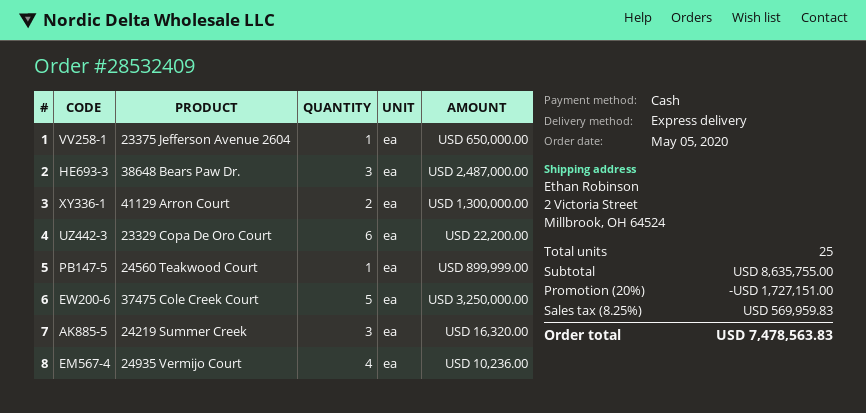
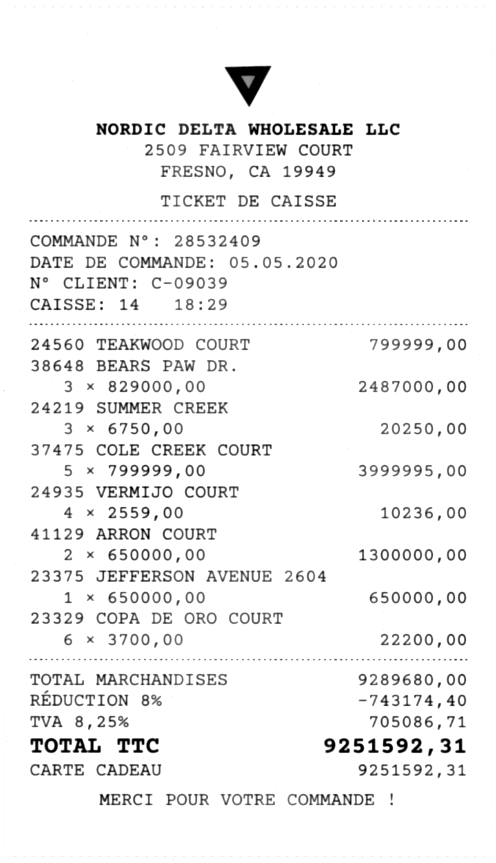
payment method: cash -> gift card
24560 Teakwood Court: 1 for 899999.00 -> 1 for 799999.00
37475 Cole Creek Court: 5 for 3250000.00 -> 5 for 3999995.00
24219 Summer Creek: 3 for 16320.00 -> 3 for 20250.00
subtotal: 8635755.00 -> 9289680.00
discount: 20% = 1727151.00 -> 8% = 743174.40
tax: 8.25% = 569959.83 -> 8.25% = 705086.71
total: 7478563.83 -> 9251592.31

